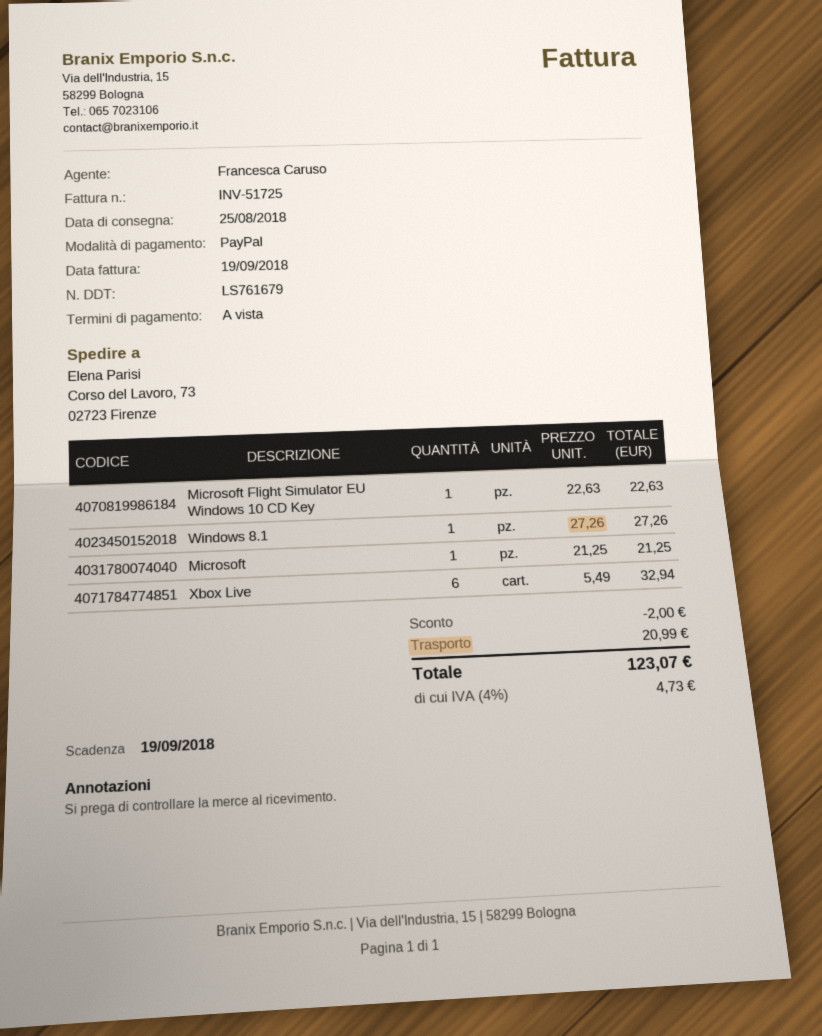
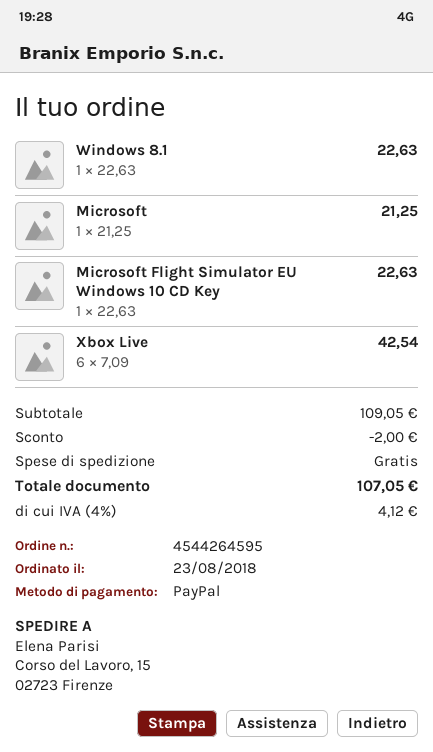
ship to: Corso del Lavoro, 73, 02723 Firenze -> Corso del Lavoro, 15, 02723 Firenze
Windows 8.1: 1 x 27.26 = 27.26 -> 1 x 22.63 = 22.63
Xbox Live: 6 x 5.49 = 32.94 -> 6 x 7.09 = 42.54
shipping: 20.99 -> 0.00
tax: 4% = 4.73 -> 4% = 4.12
total: 123.07 -> 107.05

